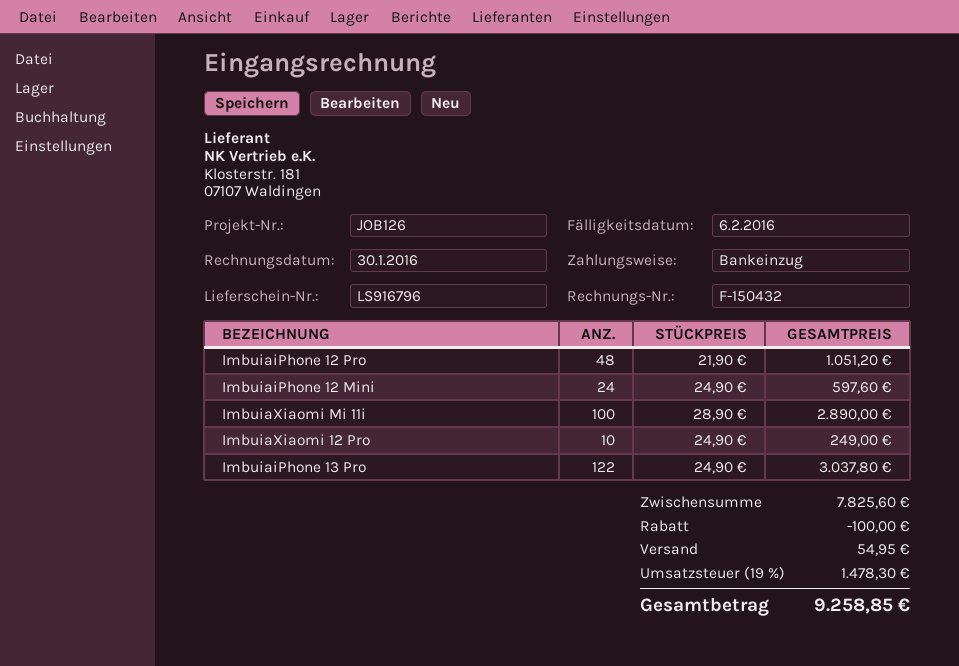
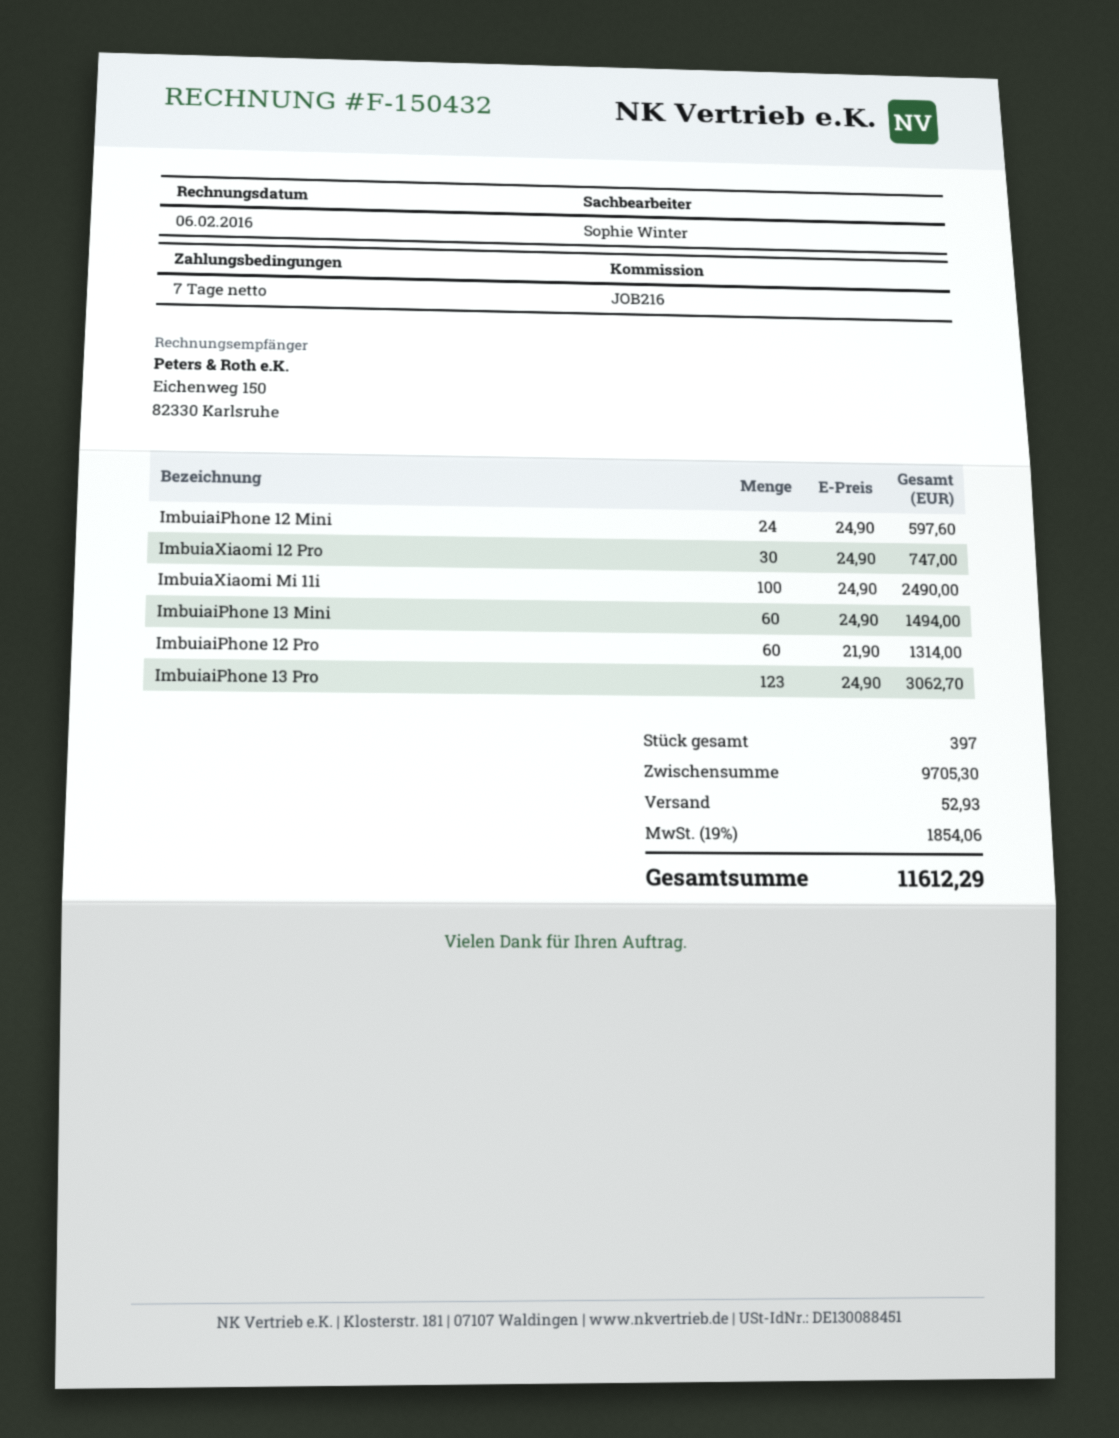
invoice date: 2016-01-30 -> 2016-02-06
reference: JOB126 -> JOB216
ImbuiaiPhone 12 Pro: 48 x 21.90 = 1051.20 -> 60 x 21.90 = 1314.00
ImbuiaXiaomi Mi 11i: 100 x 28.90 = 2890.00 -> 100 x 24.90 = 2490.00
ImbuiaXiaomi 12 Pro: 10 x 24.90 = 249.00 -> 30 x 24.90 = 747.00
ImbuiaiPhone 13 Pro: 122 x 24.90 = 3037.80 -> 123 x 24.90 = 3062.70
ImbuiaiPhone 13 Mini: none -> 60 x 24.90 = 1494.00
subtotal: 7825.60 -> 9705.30
discount: 100.00 -> none
shipping: 54.95 -> 52.93
tax: 19% = 1478.30 -> 19% = 1854.06
total: 9258.85 -> 11612.29

